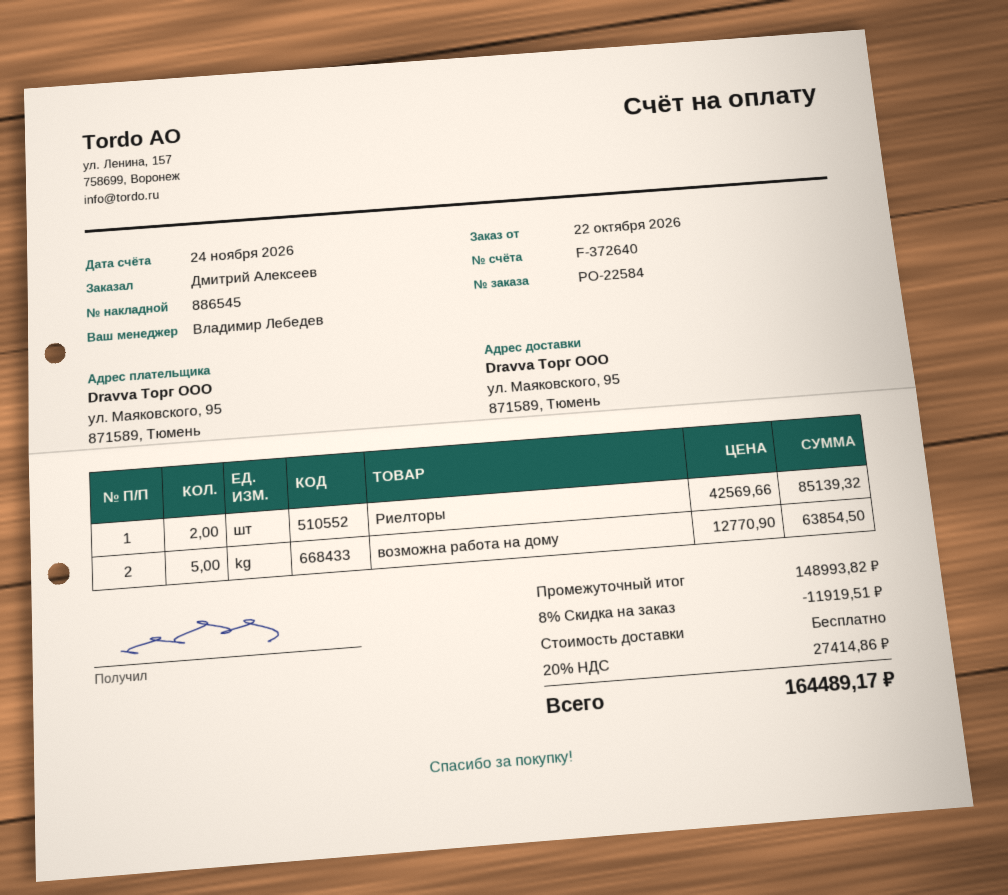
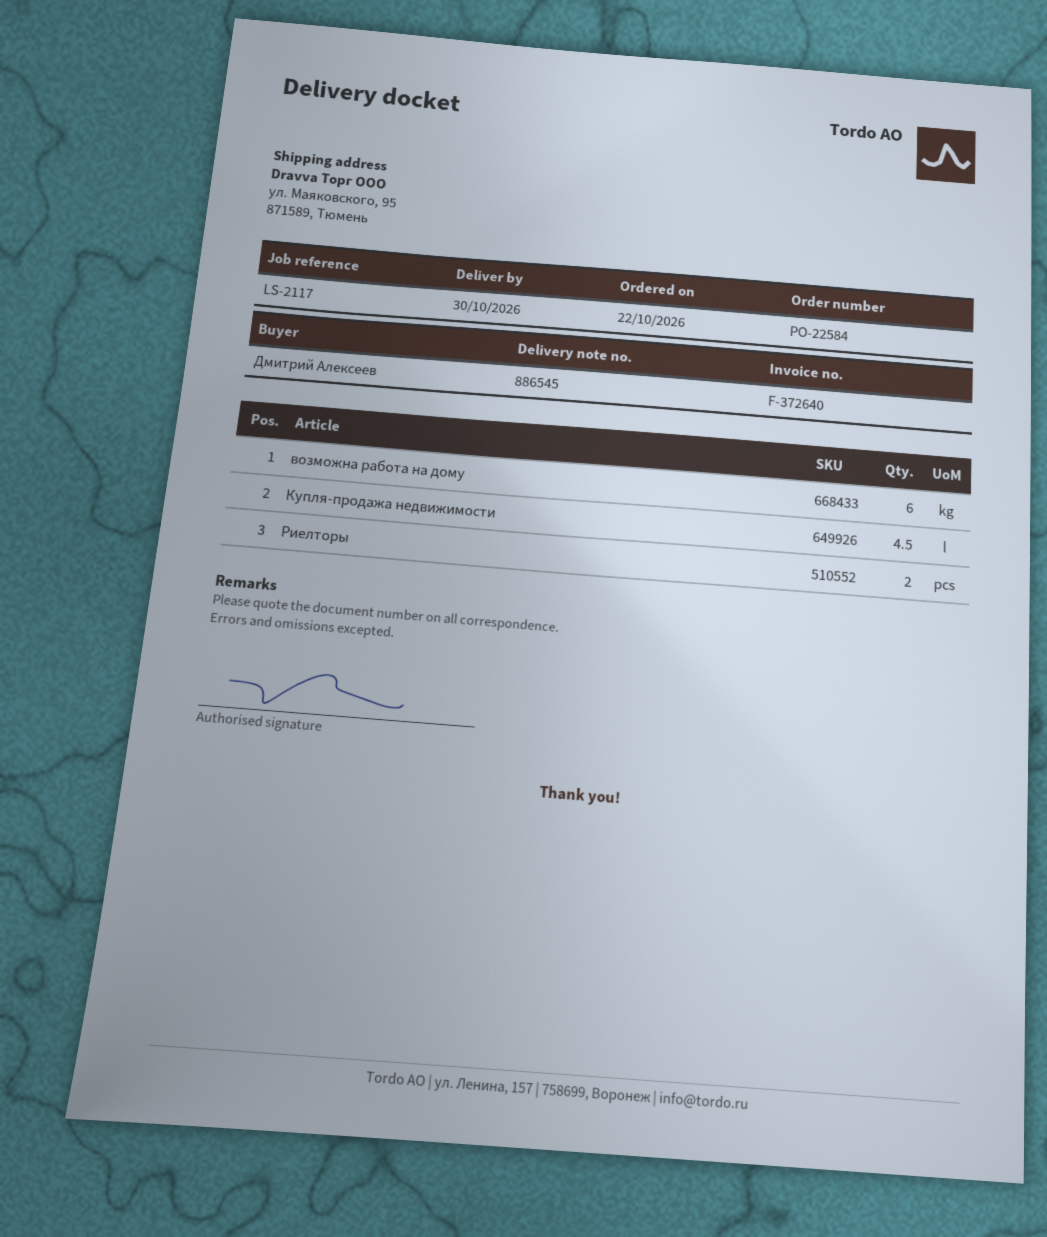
возможна работа на дому: 5 -> 6
Купля-продажа недвижимости: none -> 4.5

